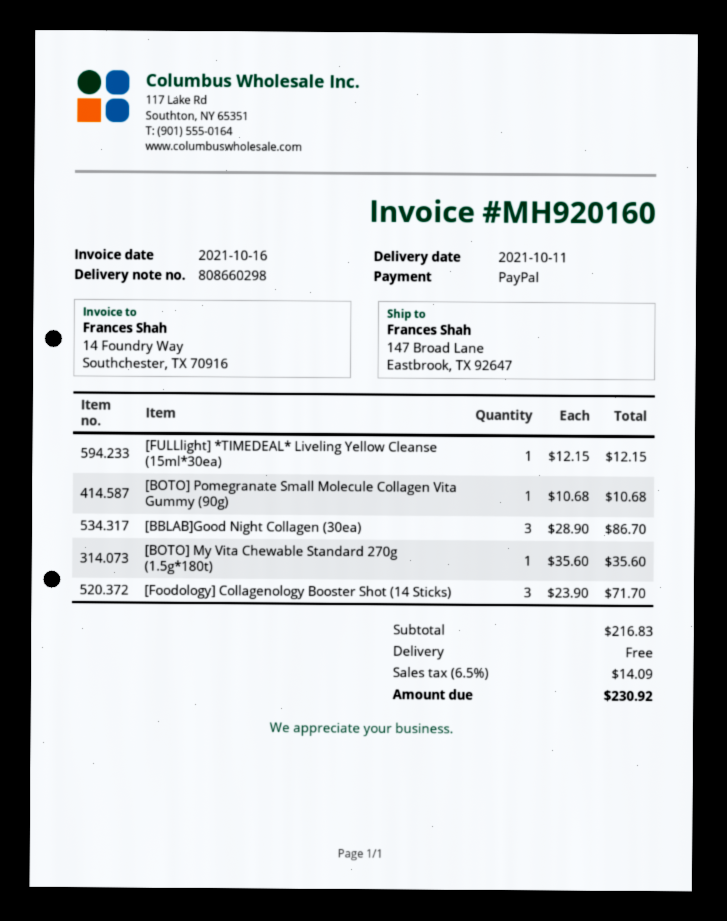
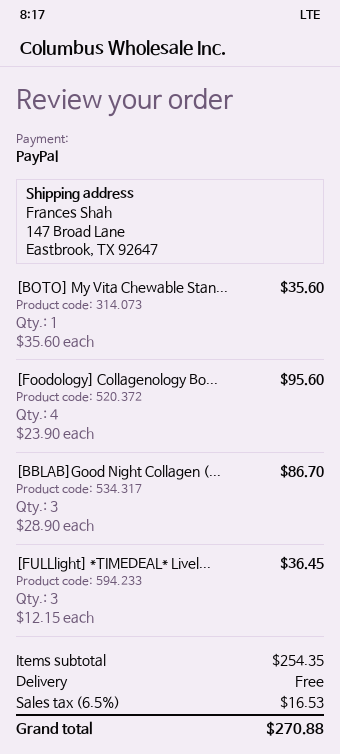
[FULLlight] *TIMEDEAL* Liveling Yellow Cleanse (15ml*30ea): 1 x 12.15 = 12.15 -> 3 x 12.15 = 36.45
[BOTO] Pomegranate Small Molecule Collagen Vita Gummy (90g): 1 x 10.68 = 10.68 -> none
[Foodology] Collagenology Booster Shot (14 Sticks): 3 x 23.90 = 71.70 -> 4 x 23.90 = 95.60
subtotal: 216.83 -> 254.35
tax: 6.5% = 14.09 -> 6.5% = 16.53
total: 230.92 -> 270.88

